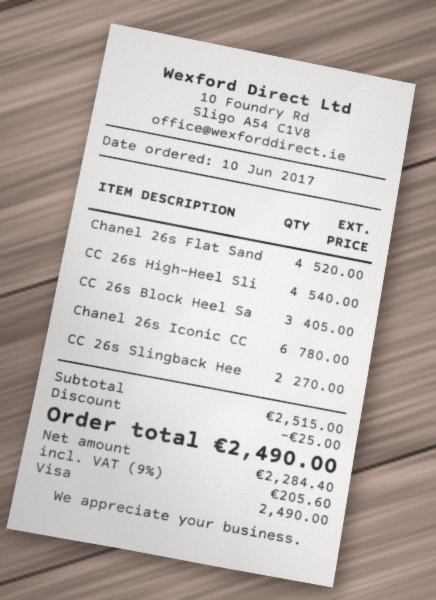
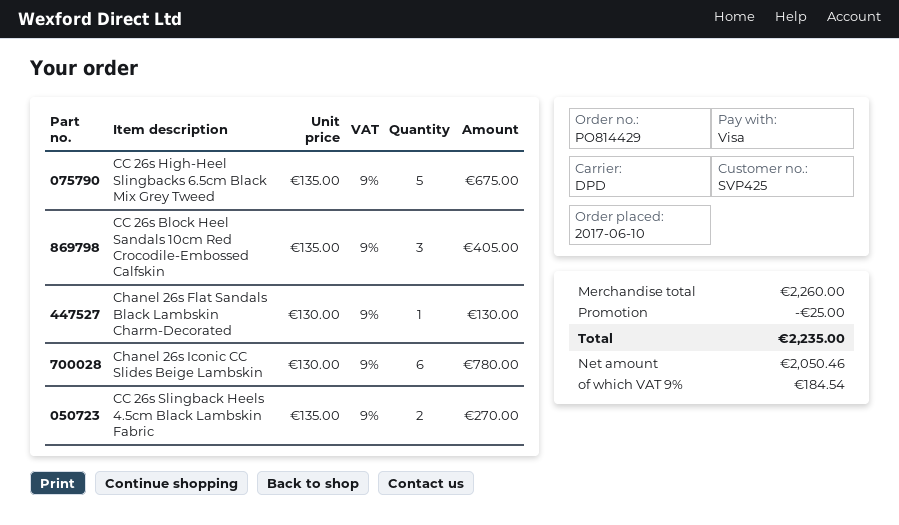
Chanel 26s Flat Sand: 4 for 520.00 -> 1 for 130.00
CC 26s High-Heel Sli: 4 for 540.00 -> 5 for 675.00
subtotal: 2515.00 -> 2260.00
net: 2284.40 -> 2050.46
tax: 9% = 205.60 -> 9% = 184.54
total: 2490.00 -> 2235.00

